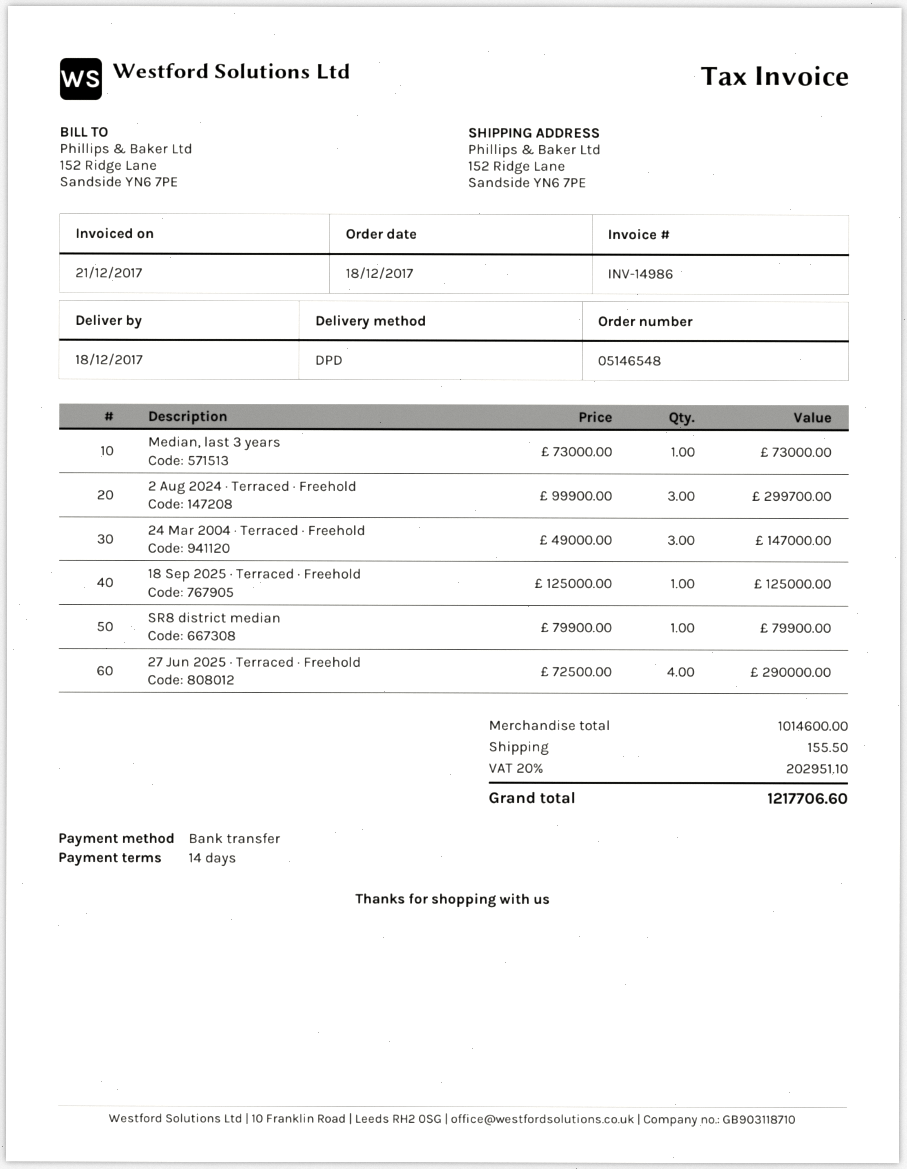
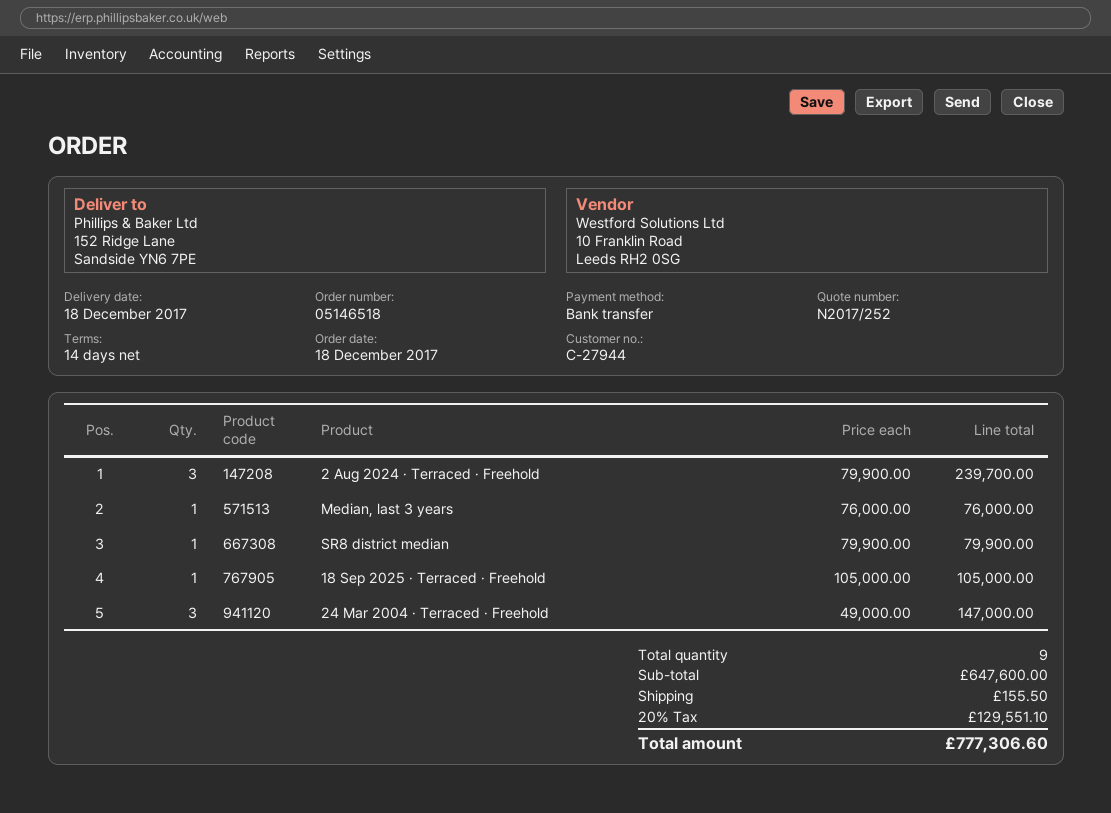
order number: 05146548 -> 05146518
Median, last 3 years: 1 x 73000.00 = 73000.00 -> 1 x 76000.00 = 76000.00
2 Aug 2024 · Terraced · Freehold: 3 x 99900.00 = 299700.00 -> 3 x 79900.00 = 239700.00
18 Sep 2025 · Terraced · Freehold: 1 x 125000.00 = 125000.00 -> 1 x 105000.00 = 105000.00
27 Jun 2025 · Terraced · Freehold: 4 x 72500.00 = 290000.00 -> none
subtotal: 1014600.00 -> 647600.00
tax: 20% = 202951.10 -> 20% = 129551.10
total: 1217706.60 -> 777306.60

